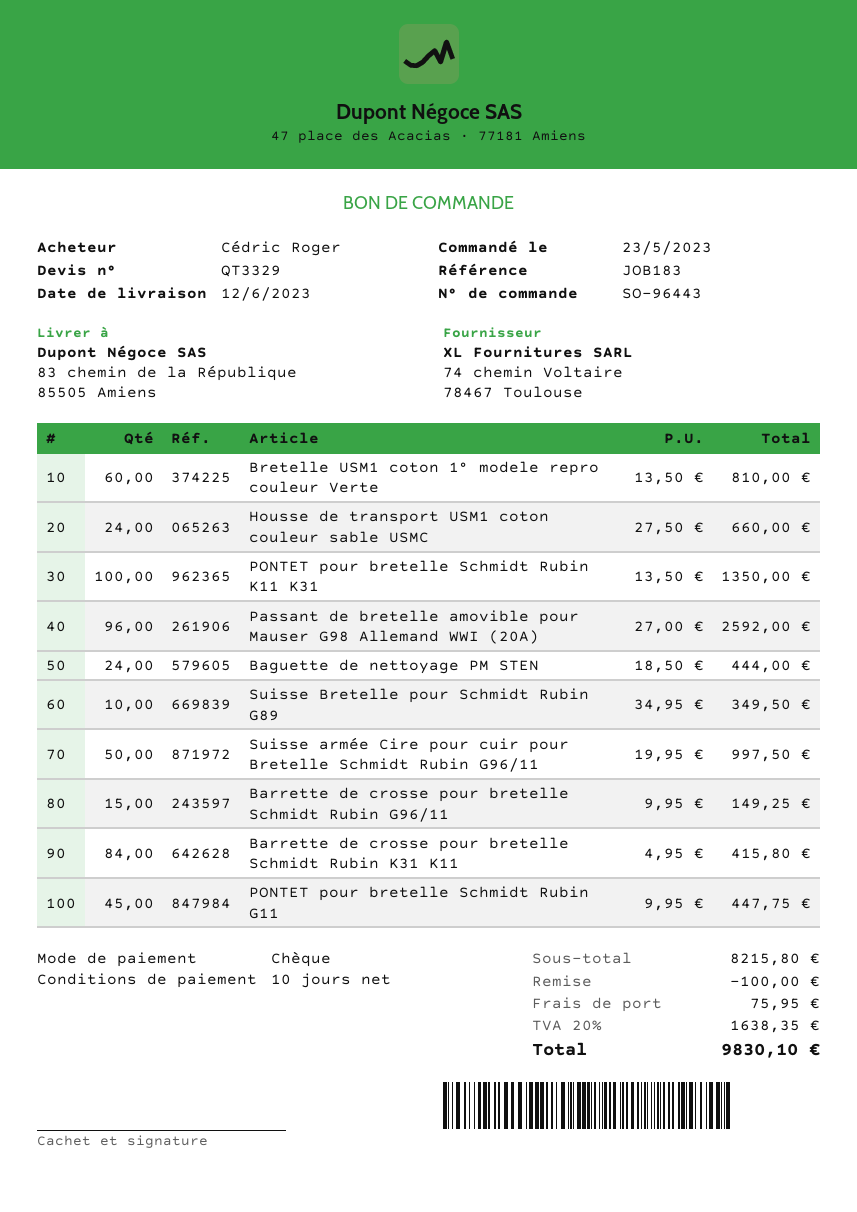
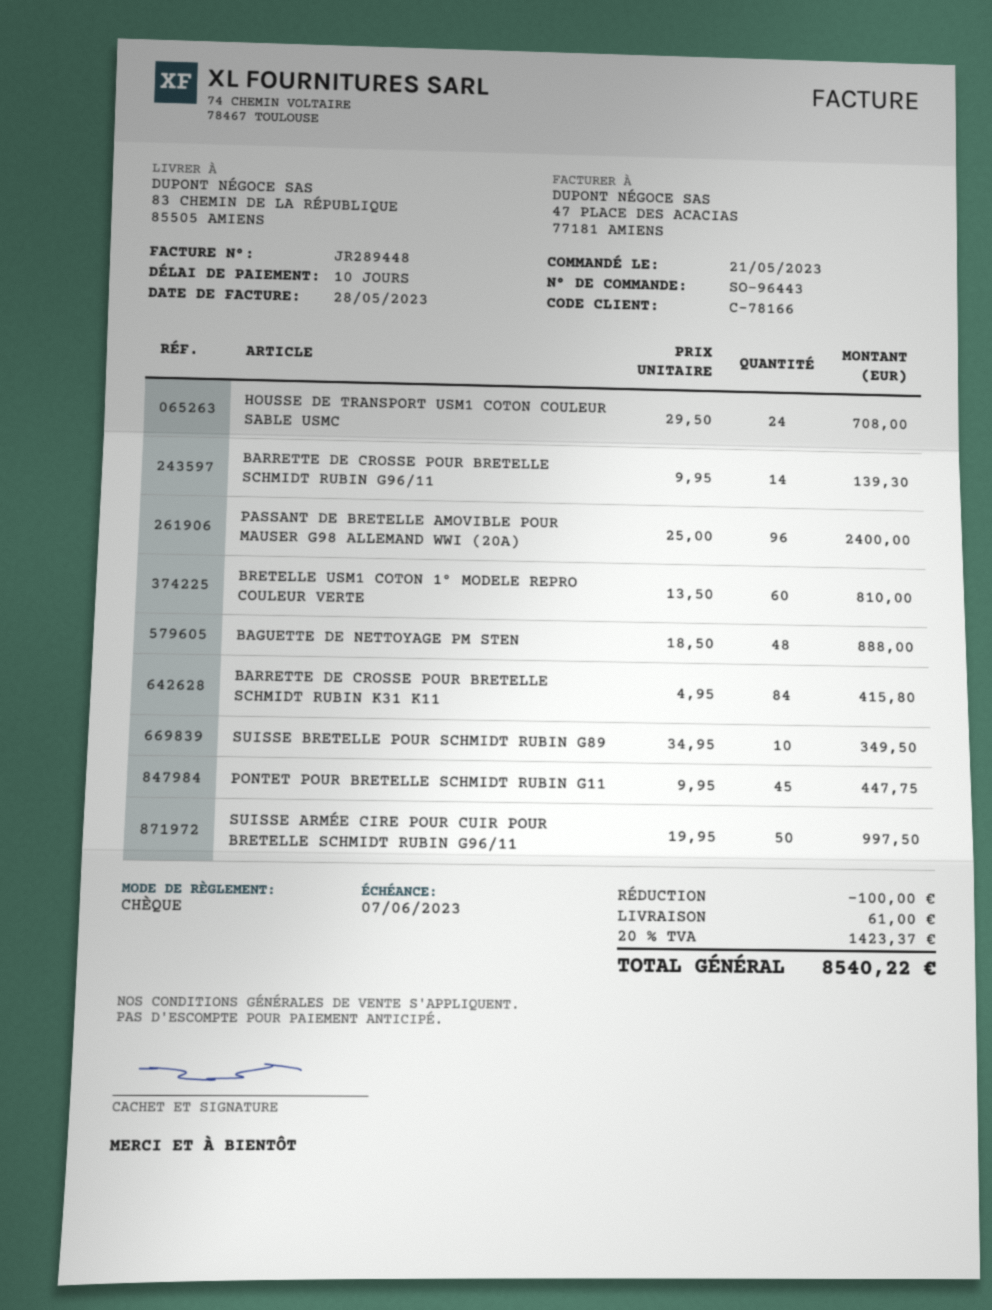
order date: 2023-05-23 -> 2023-05-21
Housse de transport USM1 coton couleur sable USMC: 24 x 27.50 = 660.00 -> 24 x 29.50 = 708.00
PONTET pour bretelle Schmidt Rubin K11 K31: 100 x 13.50 = 1350.00 -> none
Passant de bretelle amovible pour Mauser G98 Allemand WWI (20A): 96 x 27.00 = 2592.00 -> 96 x 25.00 = 2400.00
Baguette de nettoyage PM STEN: 24 x 18.50 = 444.00 -> 48 x 18.50 = 888.00
Barrette de crosse pour bretelle Schmidt Rubin G96/11: 15 x 9.95 = 149.25 -> 14 x 9.95 = 139.30
shipping: 75.95 -> 61.00
tax: 20% = 1638.35 -> 20% = 1423.37
total: 9830.10 -> 8540.22

